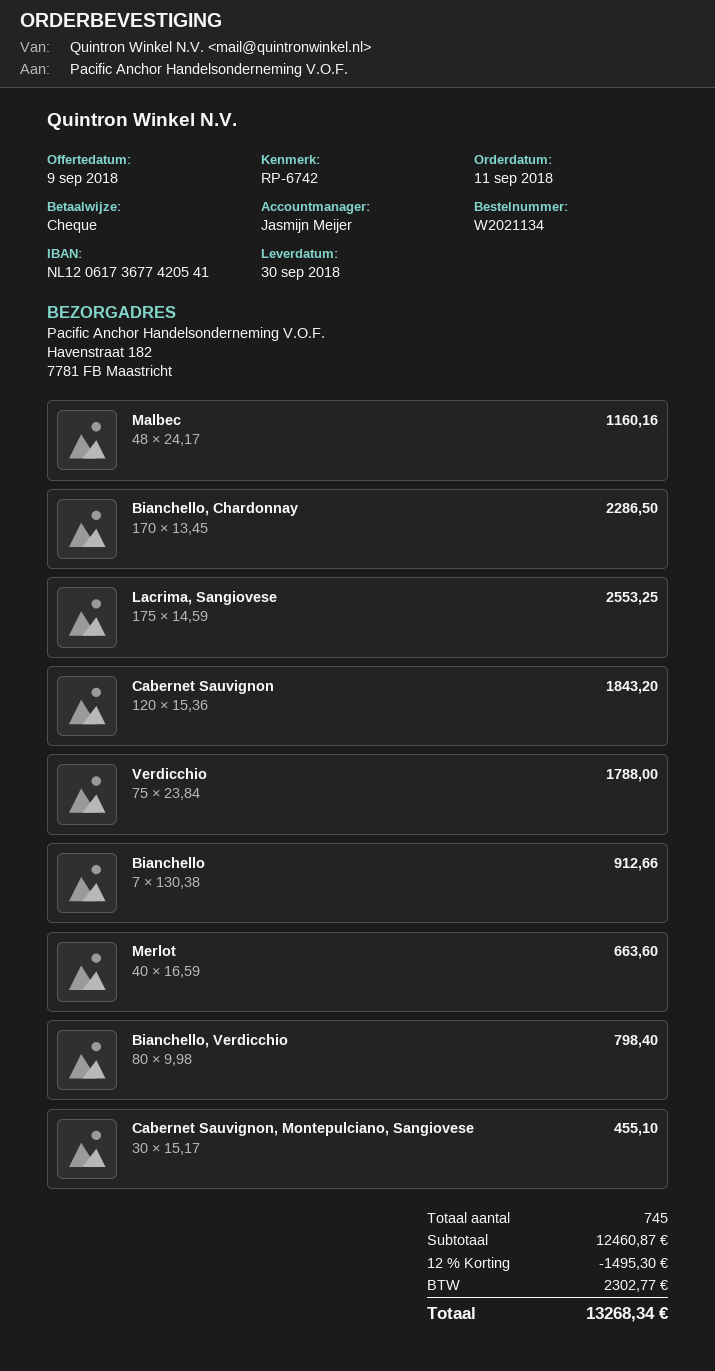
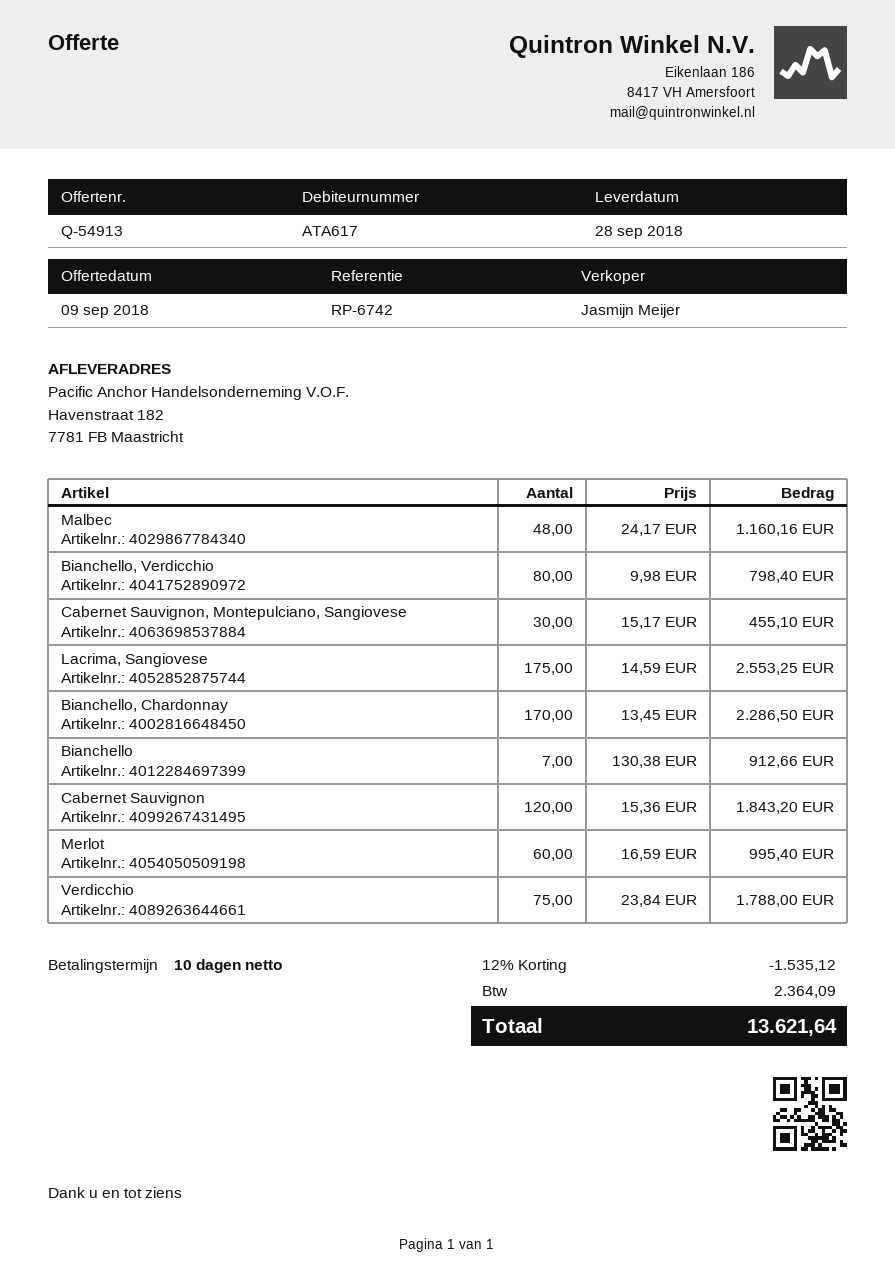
delivery date: 2018-09-30 -> 2018-09-28
Merlot: 40 x 16.59 = 663.60 -> 60 x 16.59 = 995.40
discount: 12% = 1495.30 -> 12% = 1535.12
tax: 2302.77 -> 2364.09
total: 13268.34 -> 13621.64

